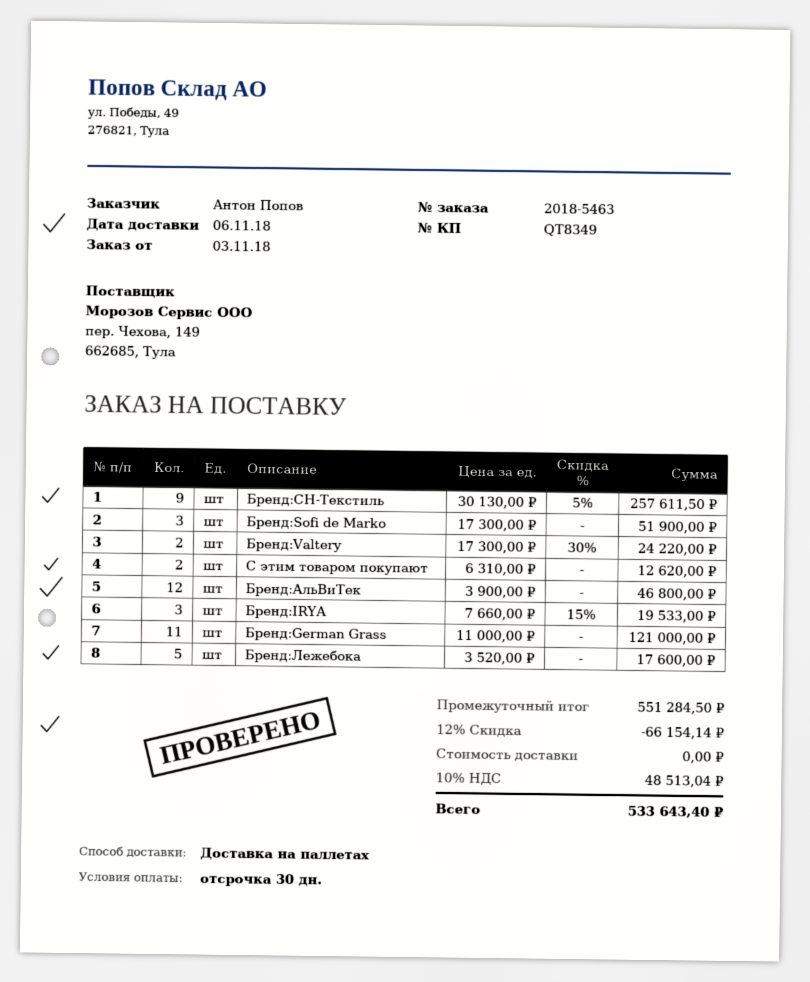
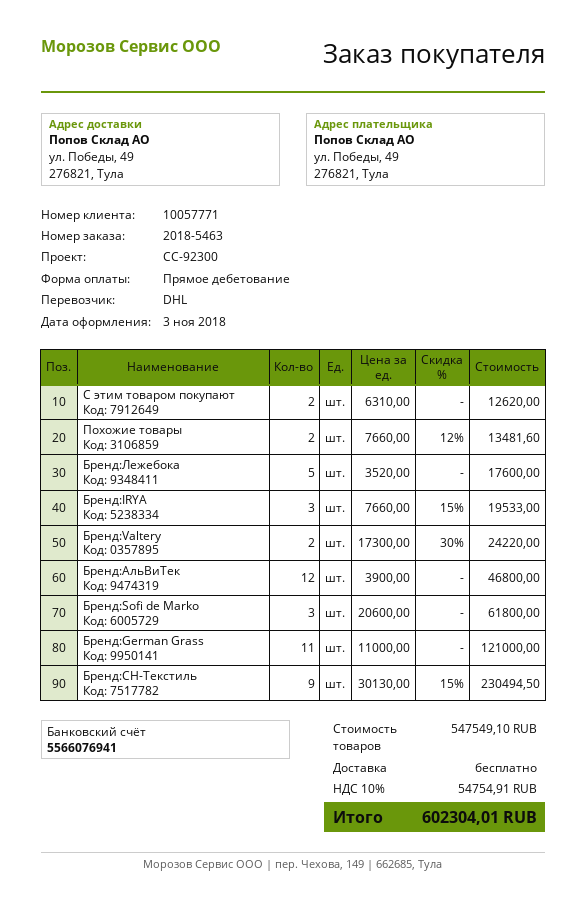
shipping method: pallet freight -> DHL
Бренд:СН-Текстиль: 9 x 30130.00 - 5% = 257611.50 -> 9 x 30130.00 - 15% = 230494.50
Бренд:Sofi de Marko: 3 x 17300.00 = 51900.00 -> 3 x 20600.00 = 61800.00
Похожие товары: none -> 2 x 7660.00 - 12% = 13481.60
subtotal: 551284.50 -> 547549.10
discount: 12% = 66154.14 -> none
tax: 10% = 48513.04 -> 10% = 54754.91
total: 533643.40 -> 602304.01

